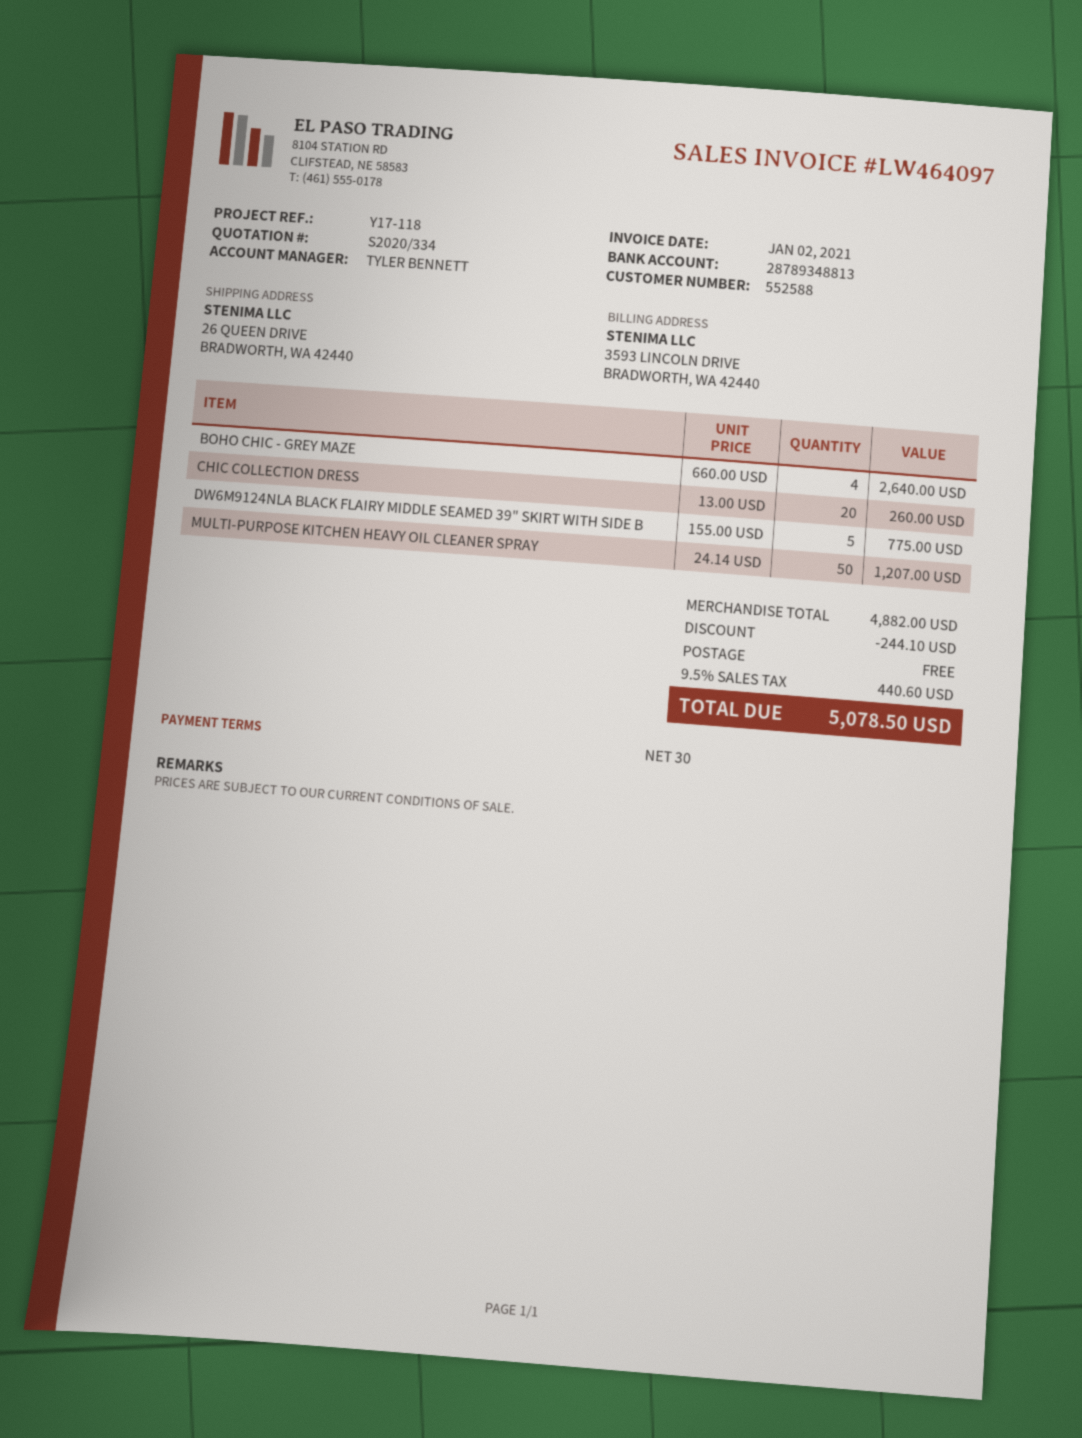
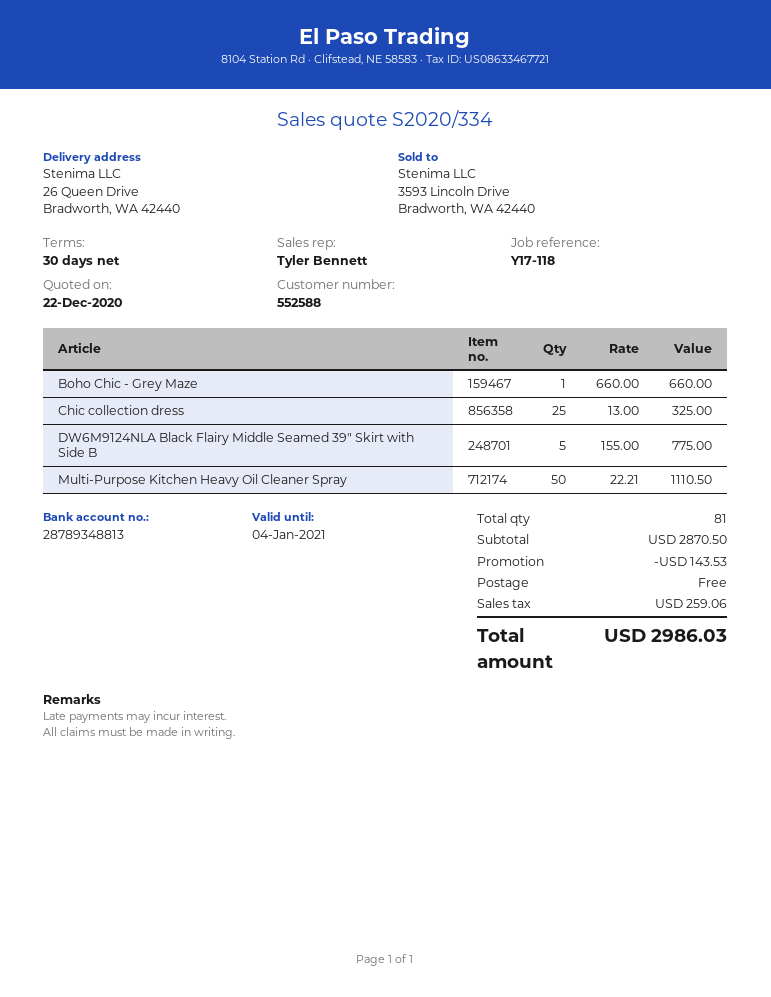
BOHO CHIC - GREY MAZE: 4 x 660.00 = 2640.00 -> 1 x 660.00 = 660.00
CHIC COLLECTION DRESS: 20 x 13.00 = 260.00 -> 25 x 13.00 = 325.00
MULTI-PURPOSE KITCHEN HEAVY OIL CLEANER SPRAY: 50 x 24.14 = 1207.00 -> 50 x 22.21 = 1110.50
subtotal: 4882.00 -> 2870.50
discount: 244.10 -> 143.53
tax: 440.60 -> 259.06
total: 5078.50 -> 2986.03

